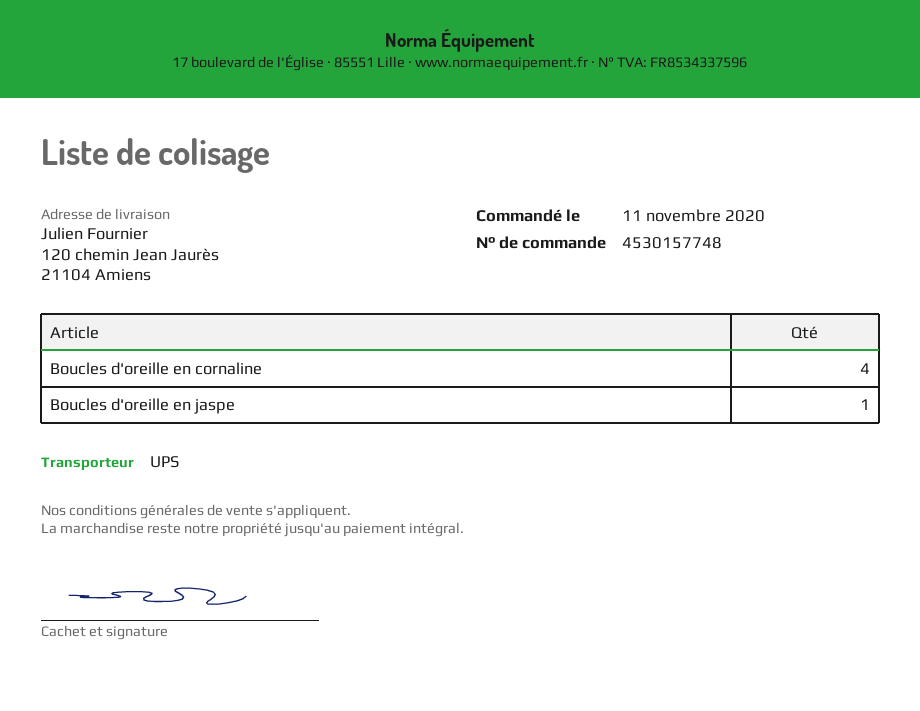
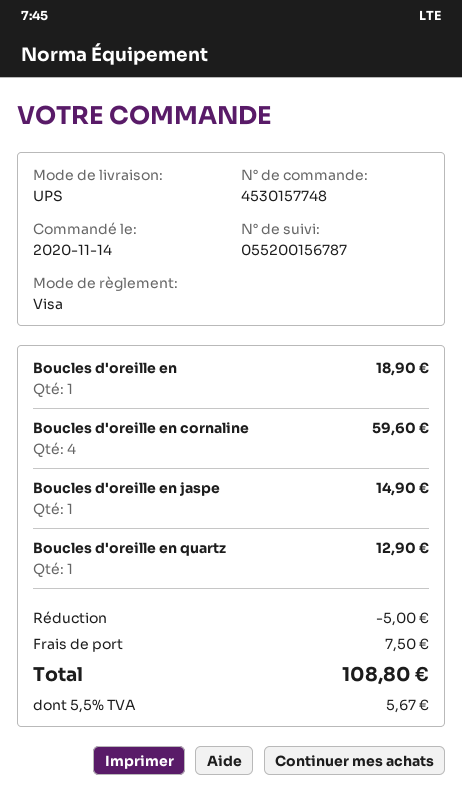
order date: 2020-11-11 -> 2020-11-14
Boucles d'oreille en: none -> 1
Boucles d'oreille en quartz: none -> 1

